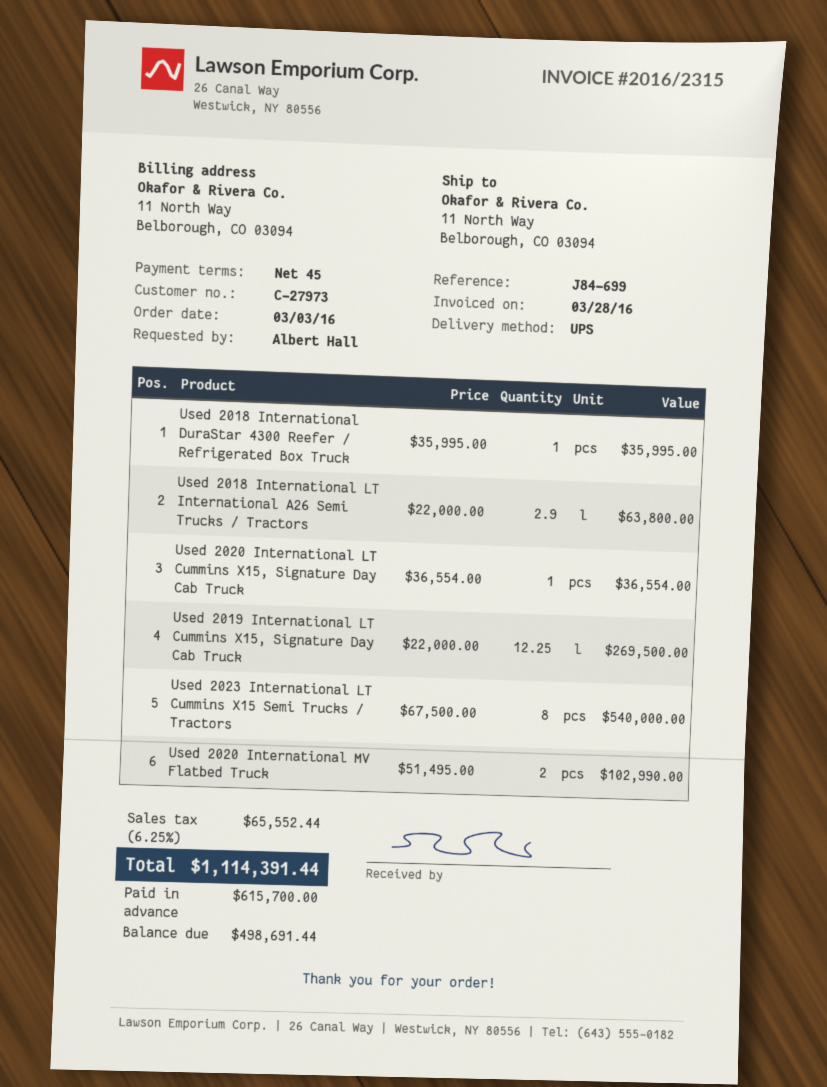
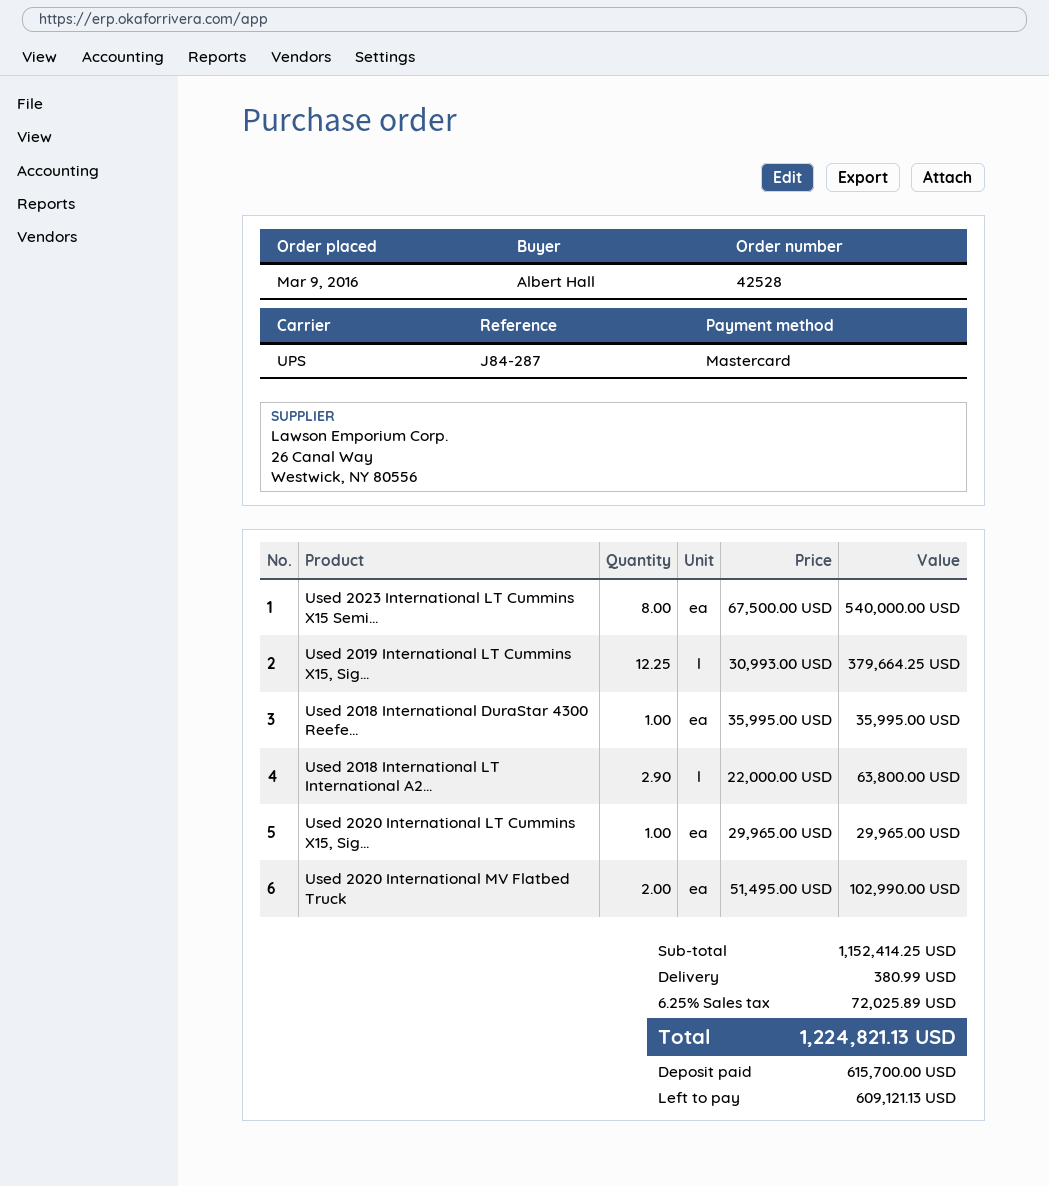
order date: 2016-03-03 -> 2016-03-09
reference: J84-699 -> J84-287
Used 2020 International LT Cummins X15, Signature Day Cab Truck: 1 x 36554.00 = 36554.00 -> 1 x 29965.00 = 29965.00
Used 2019 International LT Cummins X15, Signature Day Cab Truck: 12.25 x 22000.00 = 269500.00 -> 12.25 x 30993.00 = 379664.25
shipping: none -> 380.99
tax: 6.25% = 65552.44 -> 6.25% = 72025.89
total: 1114391.44 -> 1224821.13
balance: 498691.44 -> 609121.13

